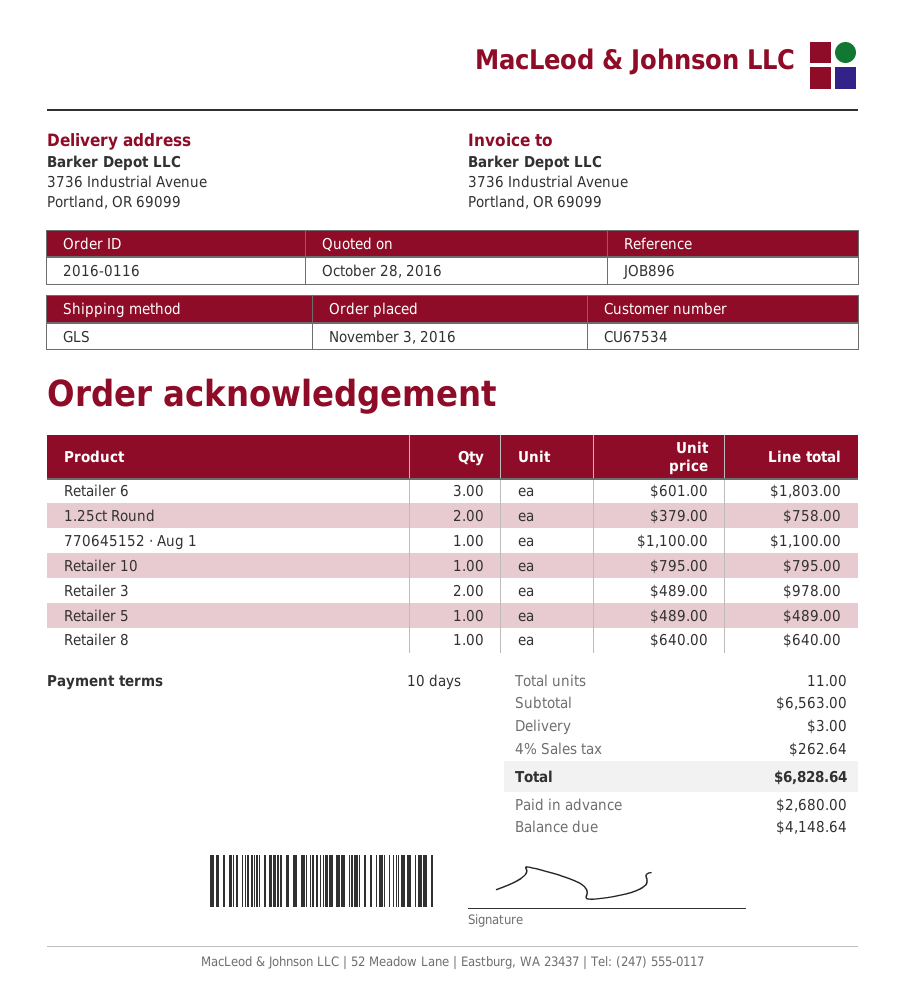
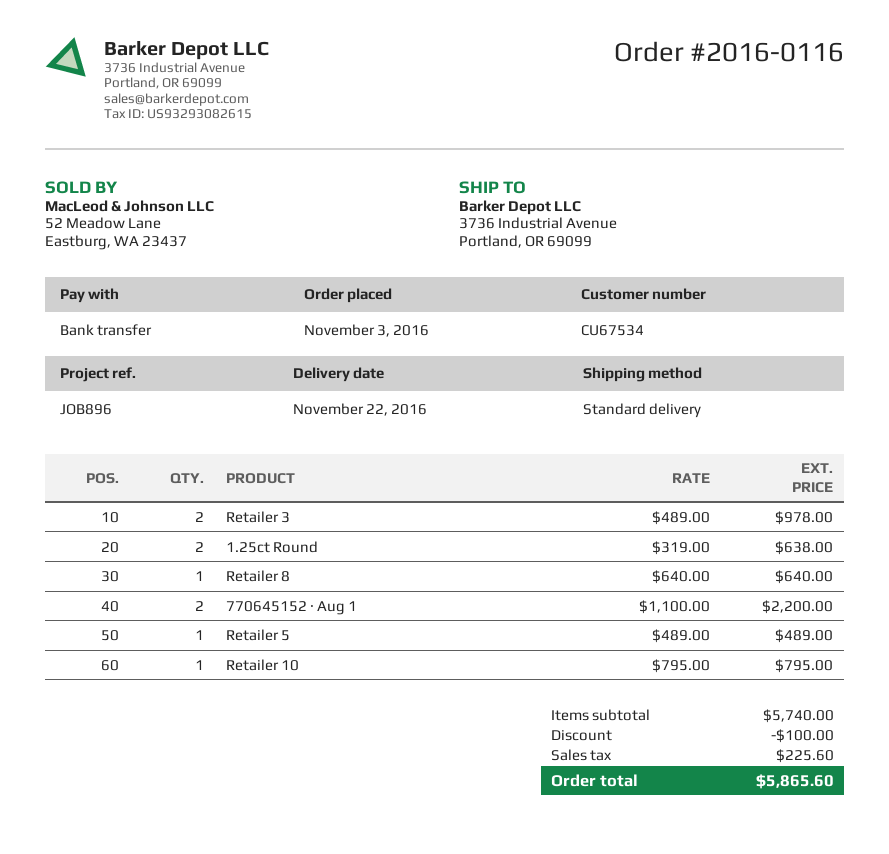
shipping method: GLS -> standard
Retailer 6: 3 x 601.00 = 1803.00 -> none
1.25ct Round: 2 x 379.00 = 758.00 -> 2 x 319.00 = 638.00
770645152 · Aug 1: 1 x 1100.00 = 1100.00 -> 2 x 1100.00 = 2200.00
subtotal: 6563.00 -> 5740.00
discount: none -> 100.00
shipping: 3.00 -> none
tax: 262.64 -> 225.60
total: 6828.64 -> 5865.60

